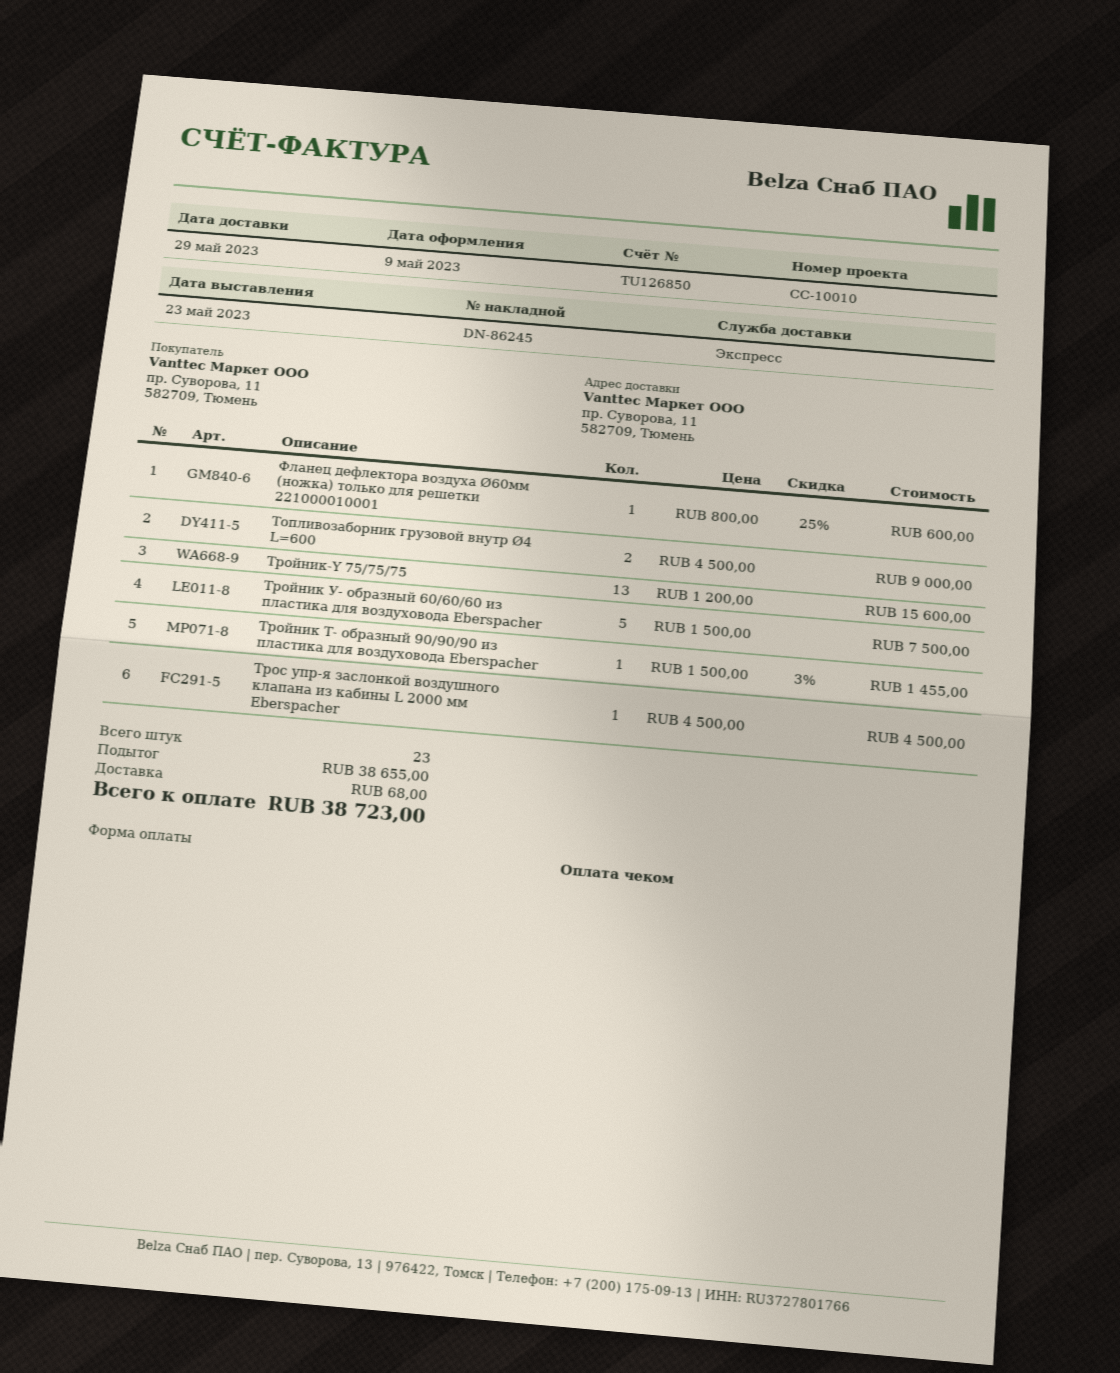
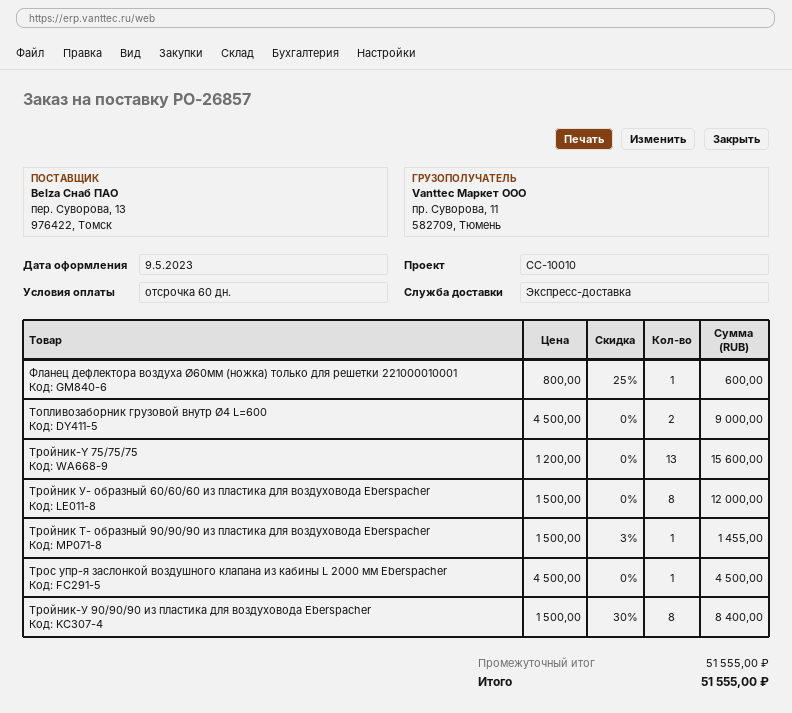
Тройник У- образный 60/60/60 из пластика для воздуховода Eberspacher: 5 x 1500.00 = 7500.00 -> 8 x 1500.00 = 12000.00
Тройник-У 90/90/90 из пластика для воздуховода Eberspacher: none -> 8 x 1500.00 - 30% = 8400.00
subtotal: 38655.00 -> 51555.00
shipping: 68.00 -> none
total: 38723.00 -> 51555.00

